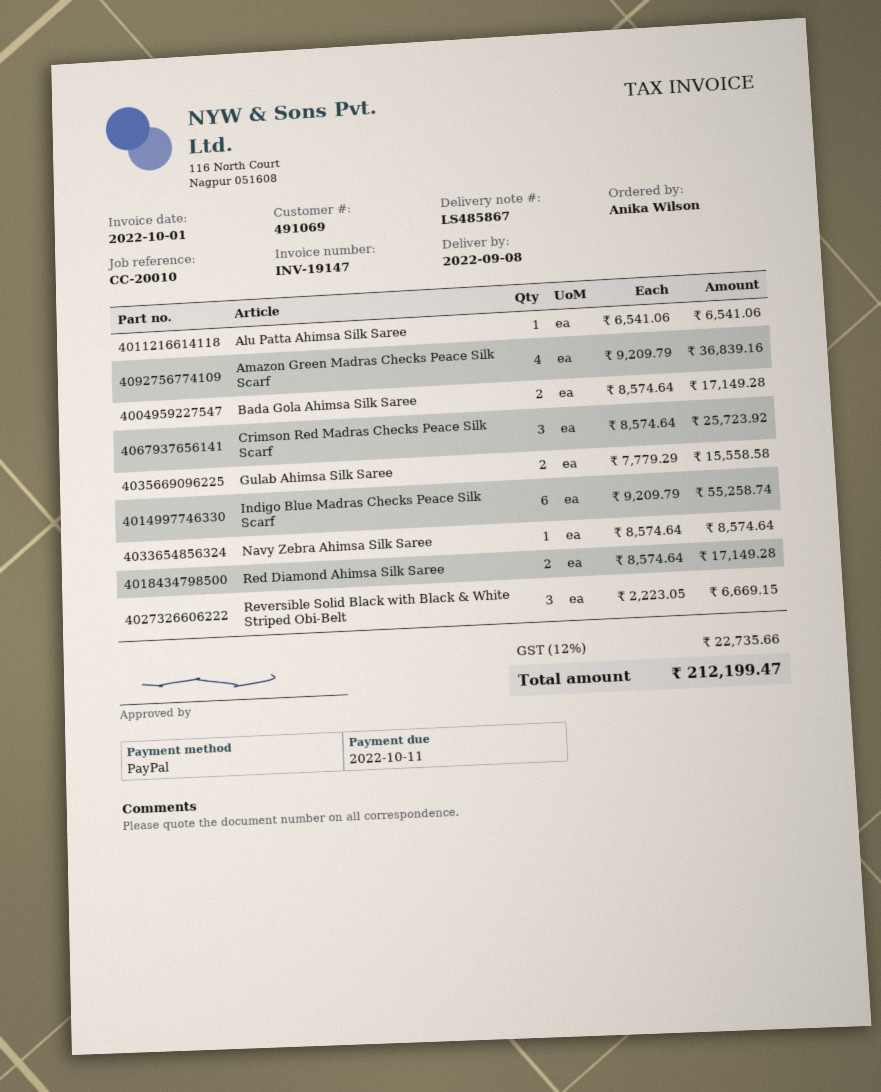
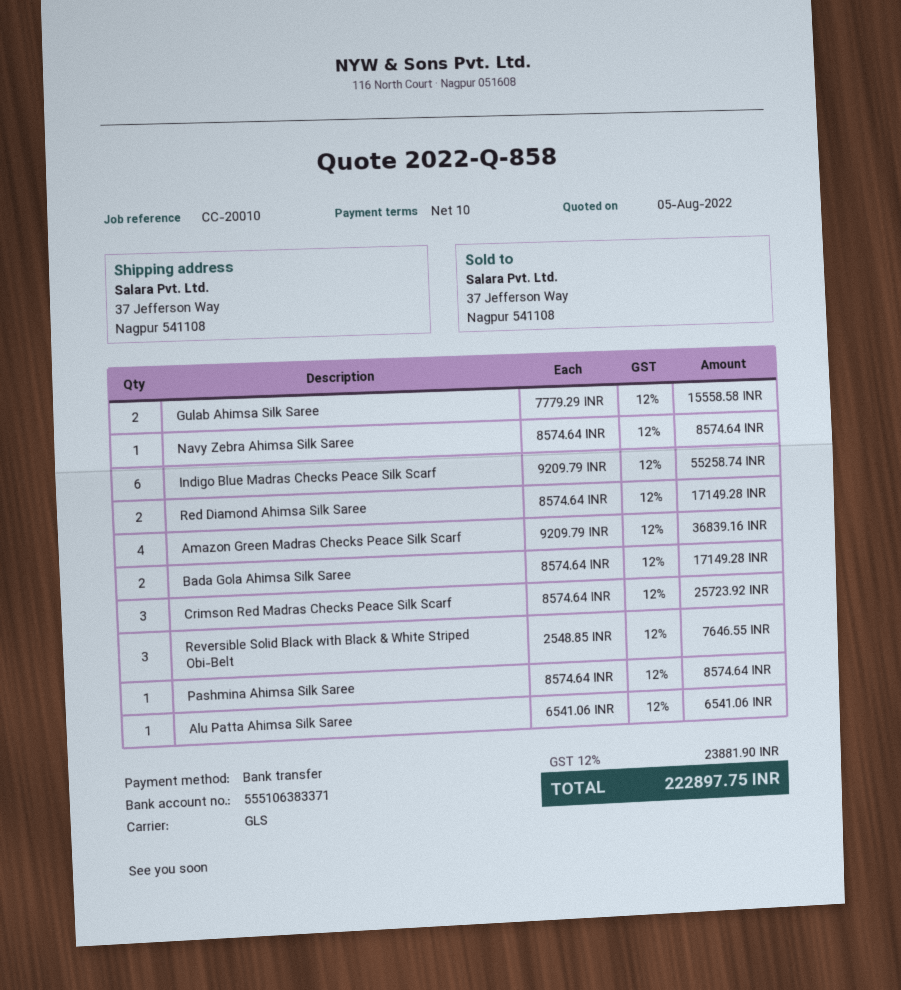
payment method: PayPal -> bank transfer
Reversible Solid Black with Black & White Striped Obi-Belt: 3 x 2223.05 = 6669.15 -> 3 x 2548.85 = 7646.55
Pashmina Ahimsa Silk Saree: none -> 1 x 8574.64 = 8574.64
tax: 12% = 22735.66 -> 12% = 23881.90
total: 212199.47 -> 222897.75

